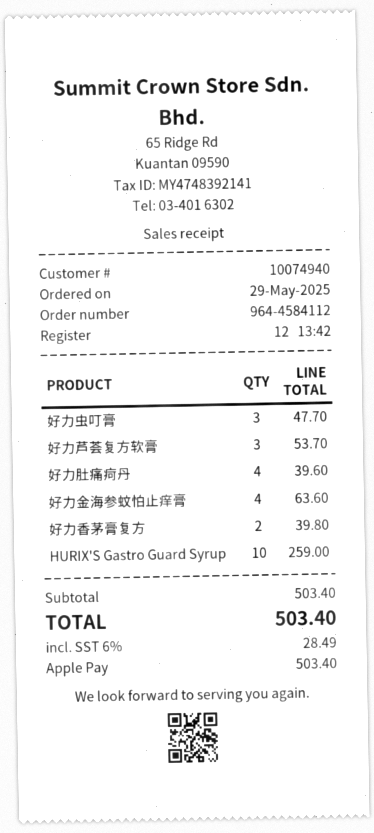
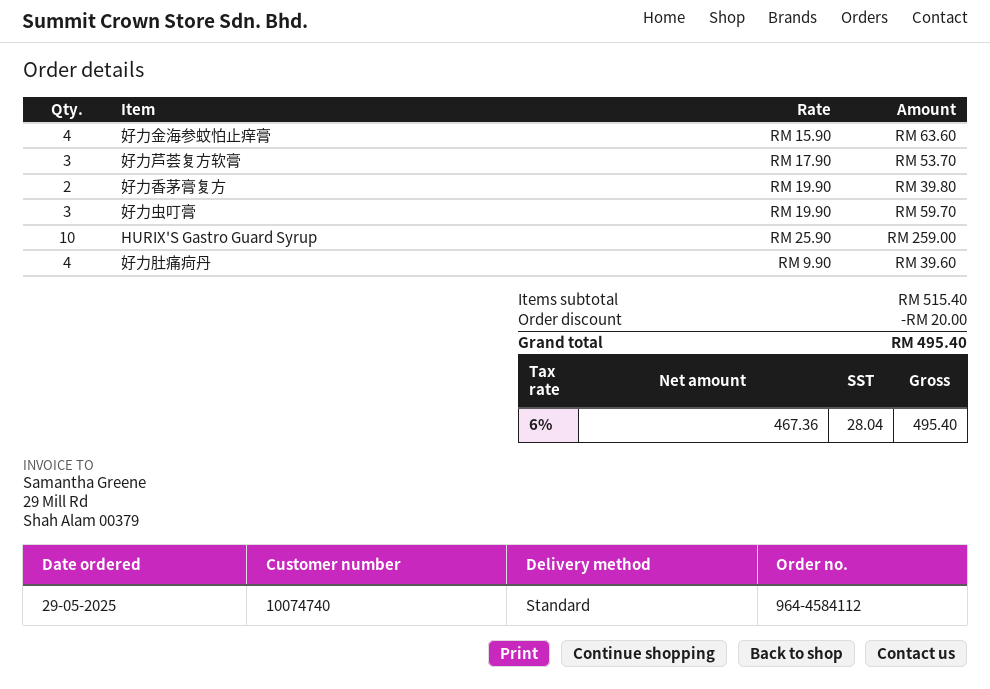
customer number: 10074940 -> 10074740
好力虫叮膏: 3 for 47.70 -> 3 for 59.70
subtotal: 503.40 -> 515.40
discount: none -> 20.00
tax: 6% = 28.49 -> 6% = 28.04
total: 503.40 -> 495.40

